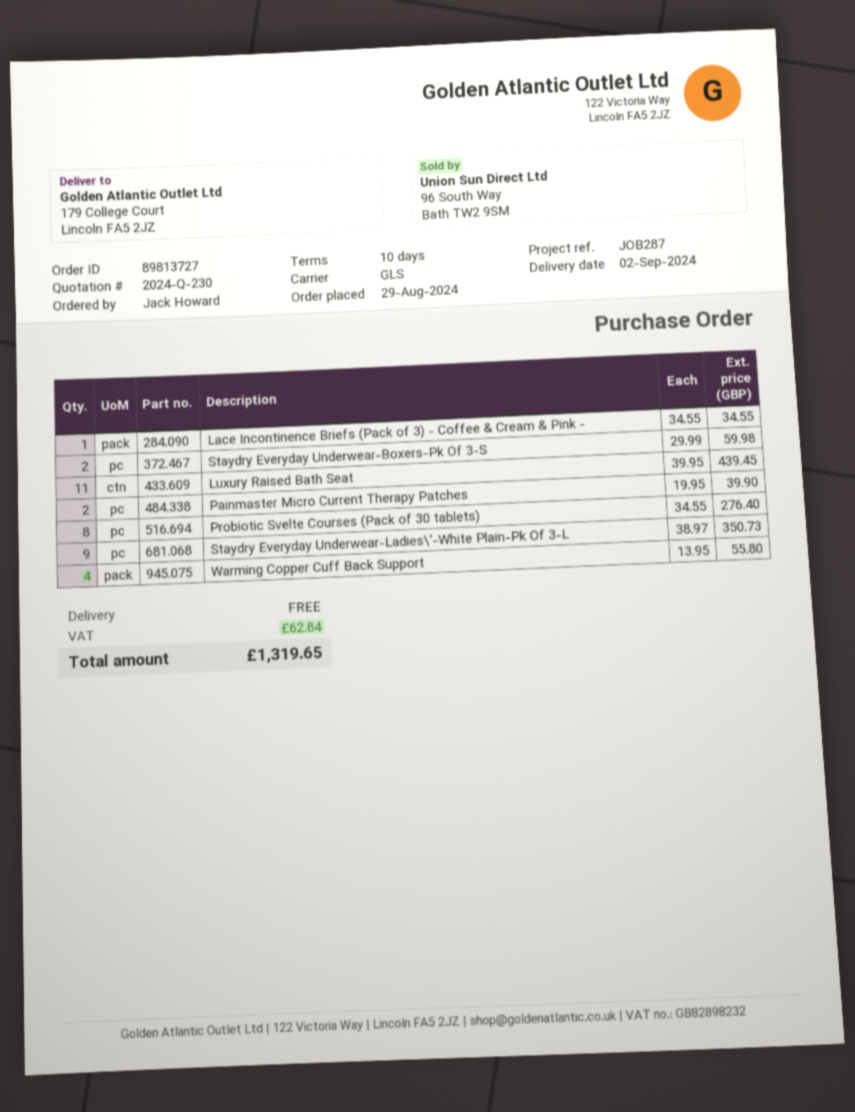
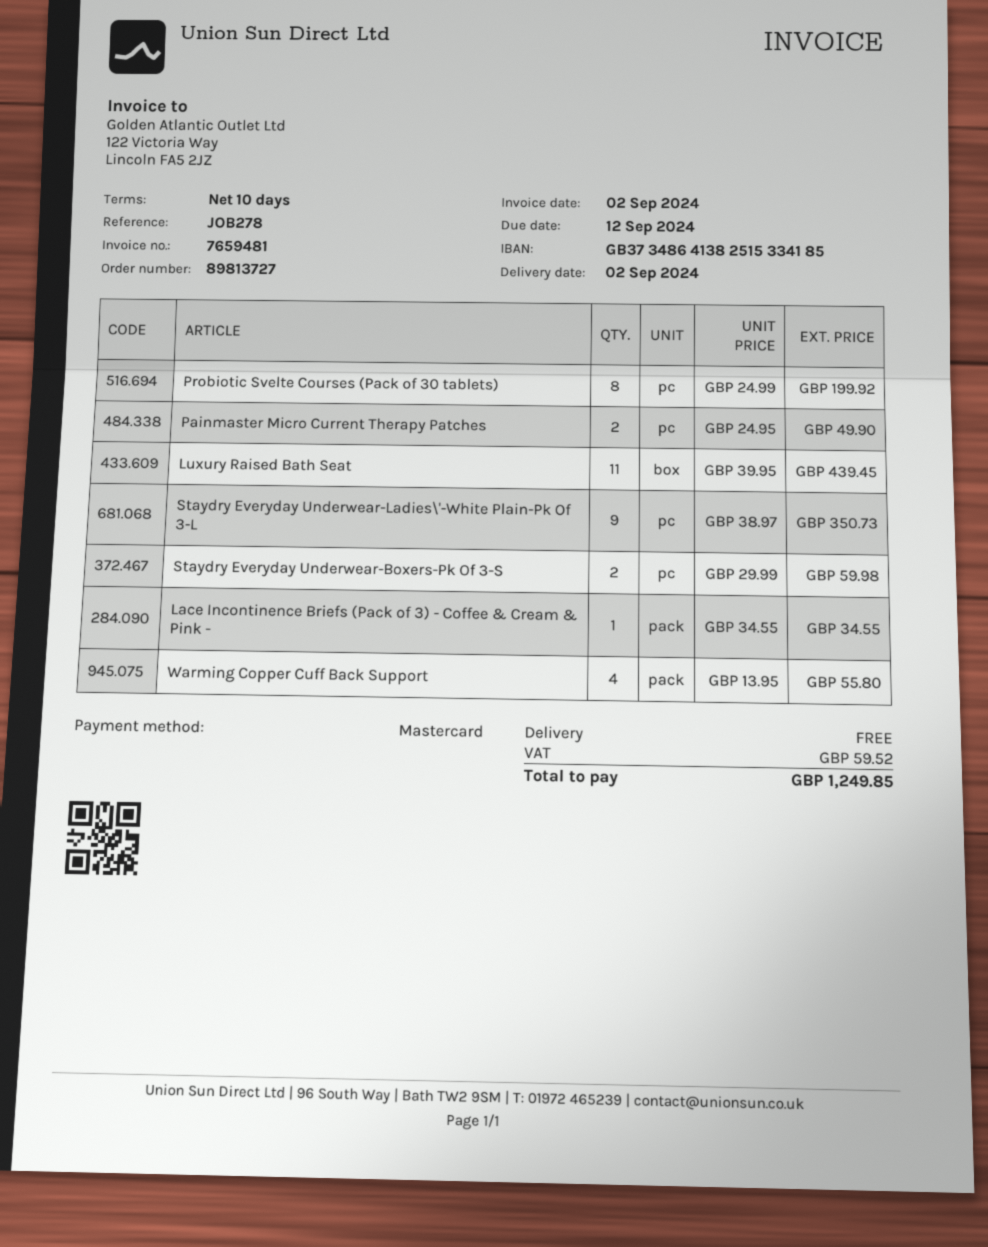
reference: JOB287 -> JOB278
Painmaster Micro Current Therapy Patches: 2 x 19.95 = 39.90 -> 2 x 24.95 = 49.90
Probiotic Svelte Courses (Pack of 30 tablets): 8 x 34.55 = 276.40 -> 8 x 24.99 = 199.92
tax: 62.84 -> 59.52
total: 1319.65 -> 1249.85

